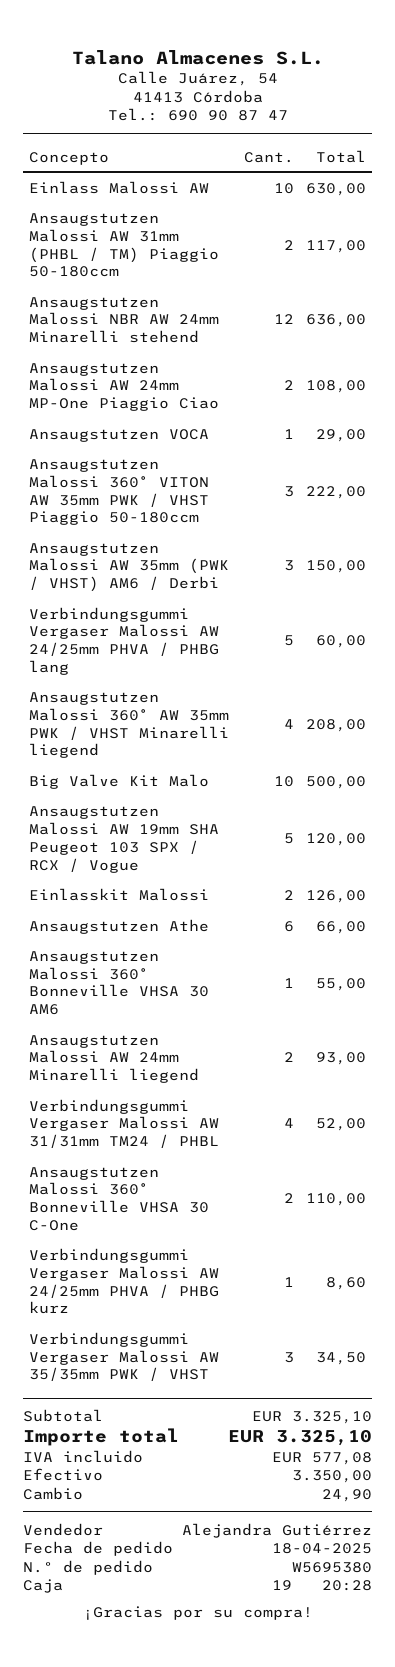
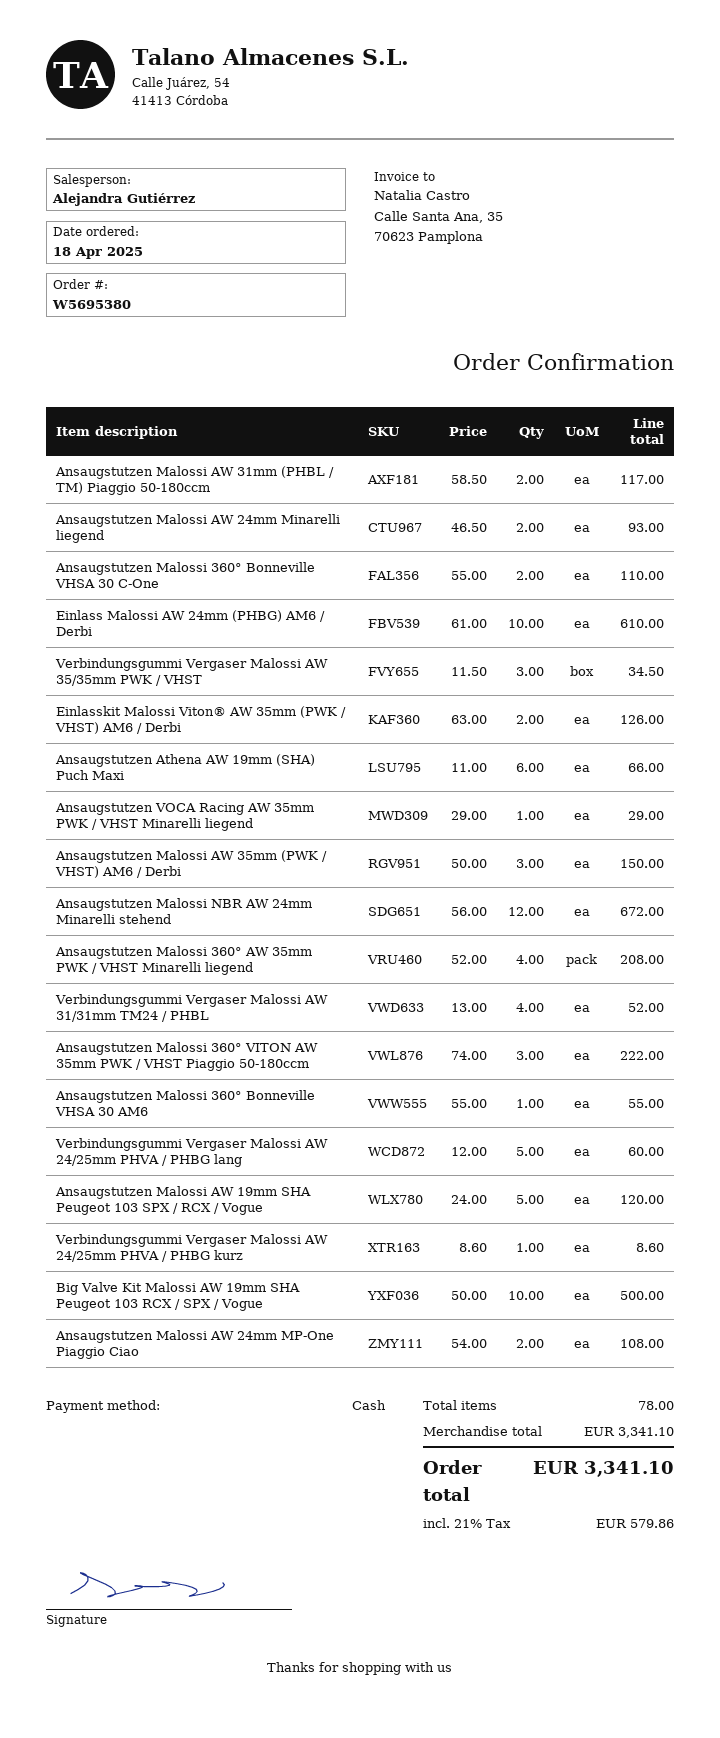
Einlass Malossi AW: 10 for 630.00 -> 10 for 610.00
Ansaugstutzen Malossi NBR AW 24mm Minarelli stehend: 12 for 636.00 -> 12 for 672.00
subtotal: 3325.10 -> 3341.10
tax: 577.08 -> 579.86
total: 3325.10 -> 3341.10

